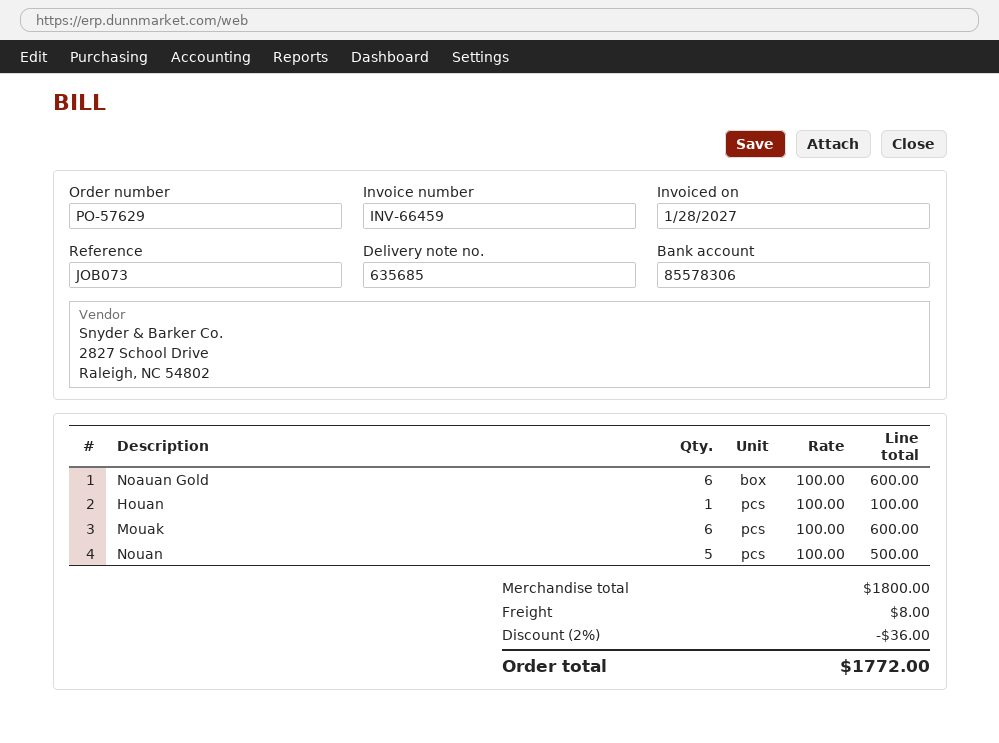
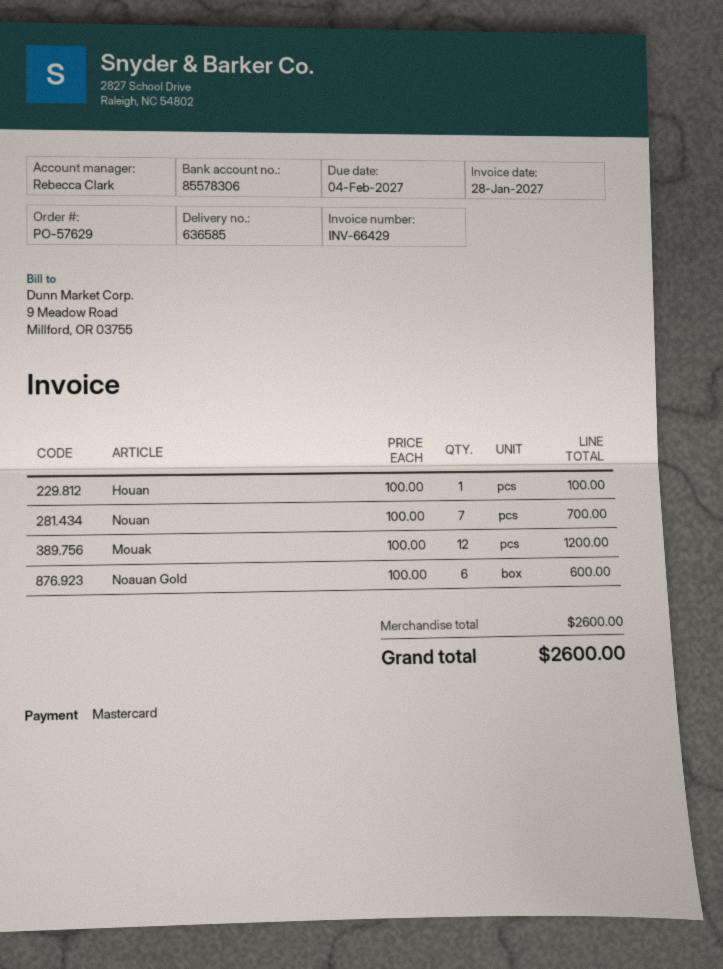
delivery note number: 635685 -> 636585
invoice number: INV-66459 -> INV-66429
Mouak: 6 x 100.00 = 600.00 -> 12 x 100.00 = 1200.00
Nouan: 5 x 100.00 = 500.00 -> 7 x 100.00 = 700.00
subtotal: 1800.00 -> 2600.00
discount: 2% = 36.00 -> none
shipping: 8.00 -> none
total: 1772.00 -> 2600.00

